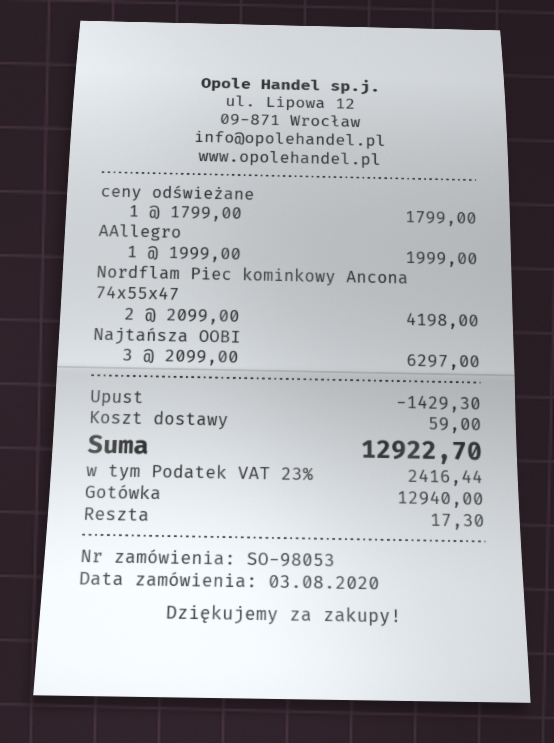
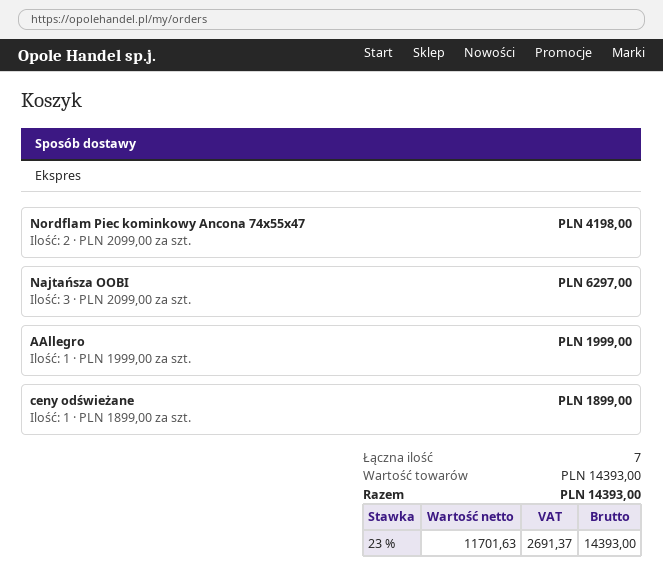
ceny odświeżane: 1 x 1799.00 = 1799.00 -> 1 x 1899.00 = 1899.00
discount: 1429.30 -> none
shipping: 59.00 -> none
tax: 23% = 2416.44 -> 23% = 2691.37
total: 12922.70 -> 14393.00

